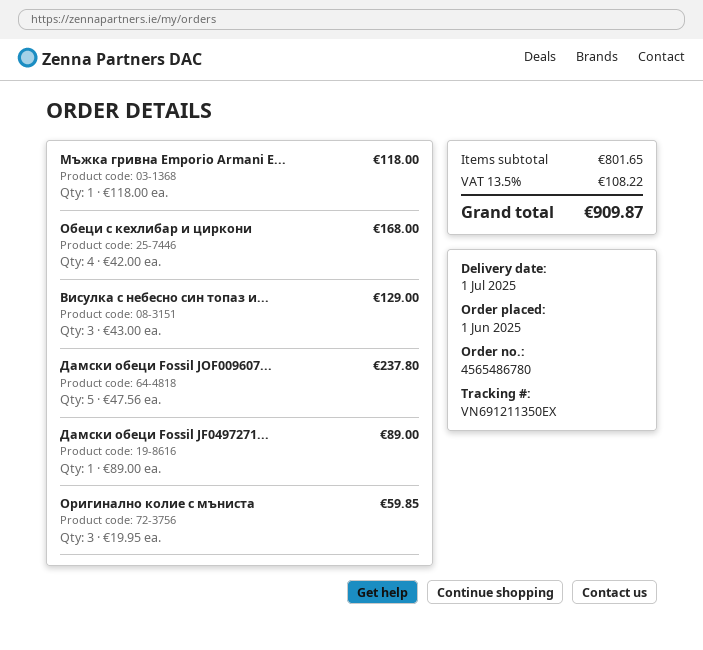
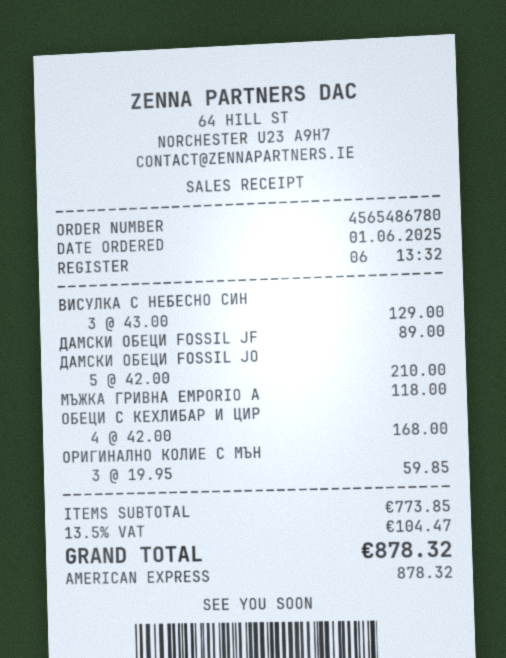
Дамски обеци Fossil JOF009607...: 5 x 47.56 = 237.80 -> 5 x 42.00 = 210.00
subtotal: 801.65 -> 773.85
tax: 13.5% = 108.22 -> 13.5% = 104.47
total: 909.87 -> 878.32

